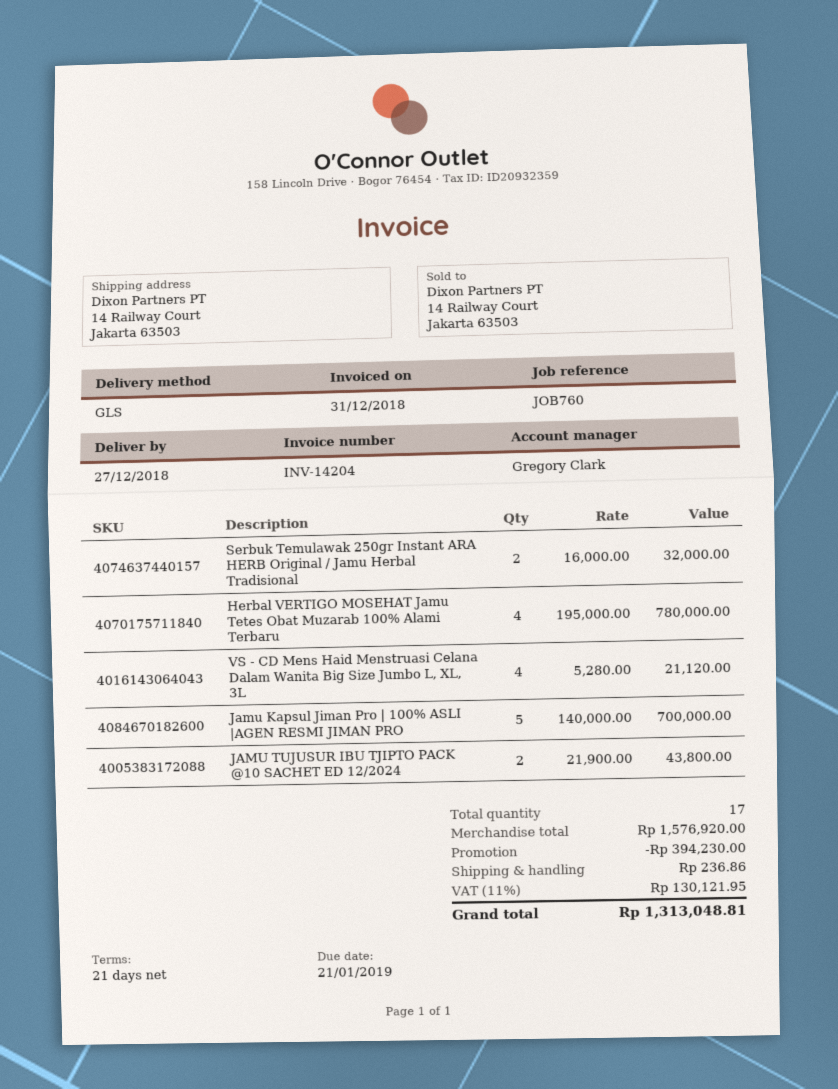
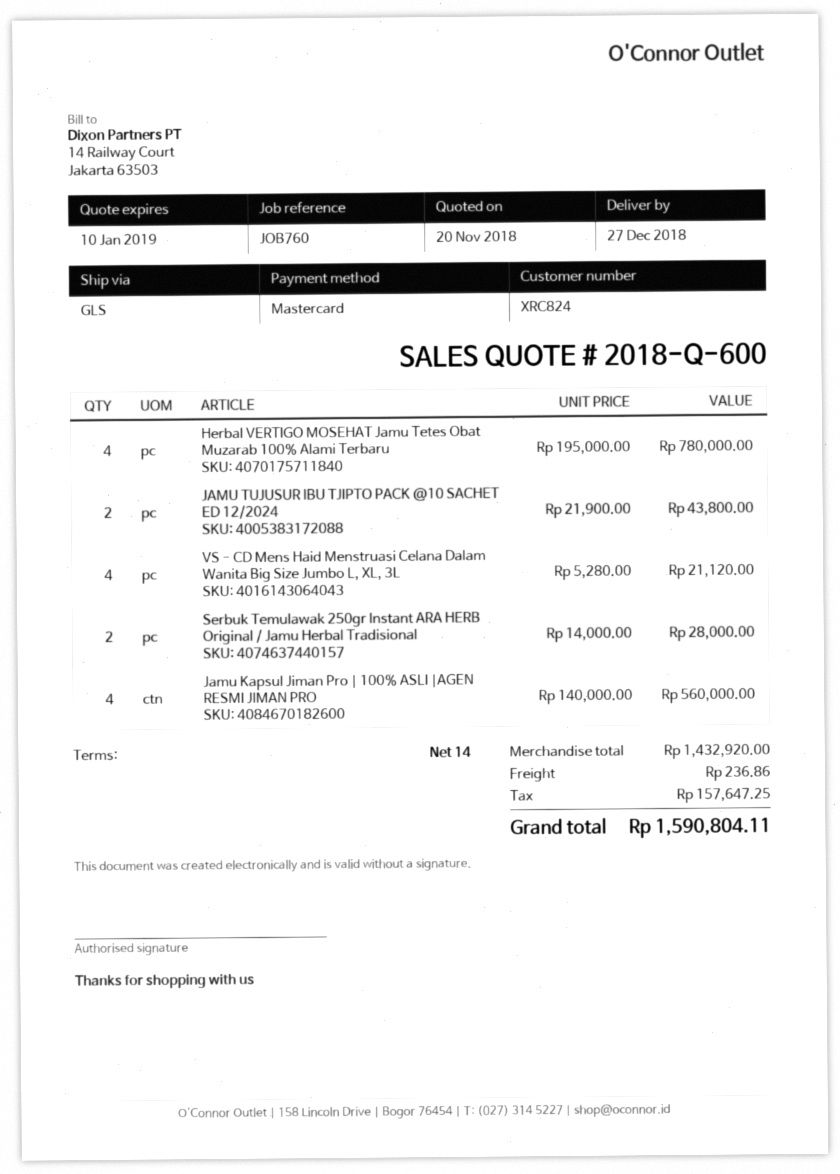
payment terms: 21 days -> 14 days
Serbuk Temulawak 250gr Instant ARA HERB Original / Jamu Herbal Tradisional: 2 x 16000.00 = 32000.00 -> 2 x 14000.00 = 28000.00
Jamu Kapsul Jiman Pro | 100% ASLI |AGEN RESMI JIMAN PRO: 5 x 140000.00 = 700000.00 -> 4 x 140000.00 = 560000.00
subtotal: 1576920.00 -> 1432920.00
discount: 394230.00 -> none
tax: 130121.95 -> 157647.25
total: 1313048.81 -> 1590804.11

